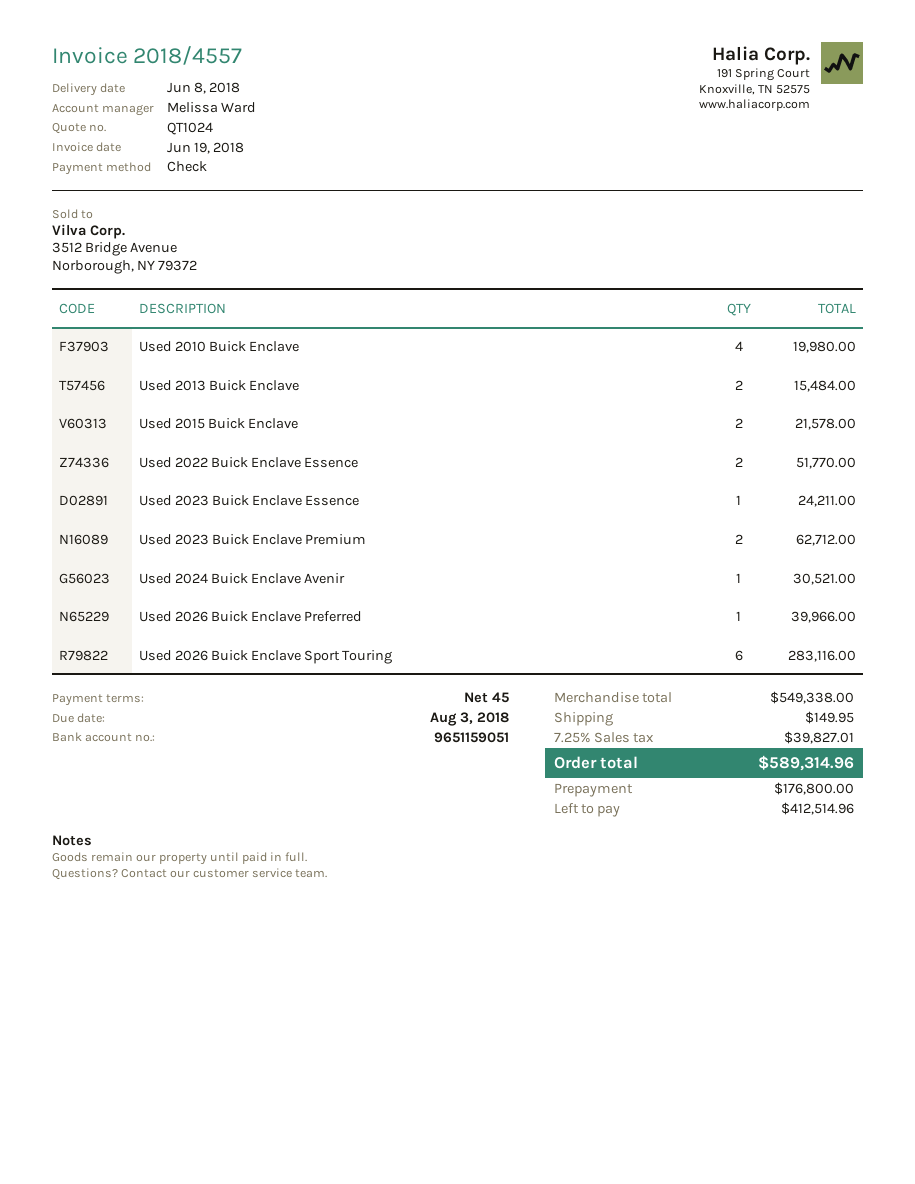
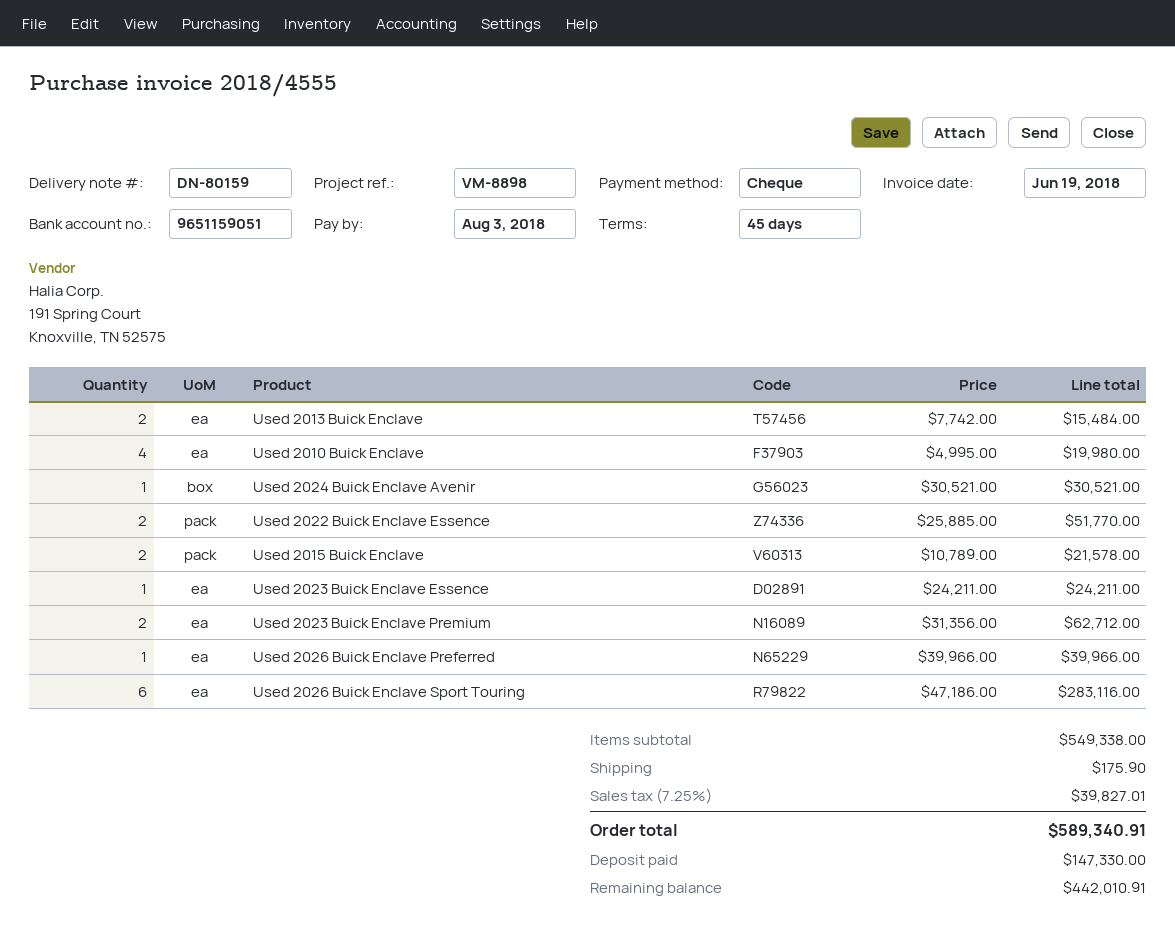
invoice number: 2018/4557 -> 2018/4555
shipping: 149.95 -> 175.90
total: 589314.96 -> 589340.91
deposit: 176800.00 -> 147330.00
balance: 412514.96 -> 442010.91

